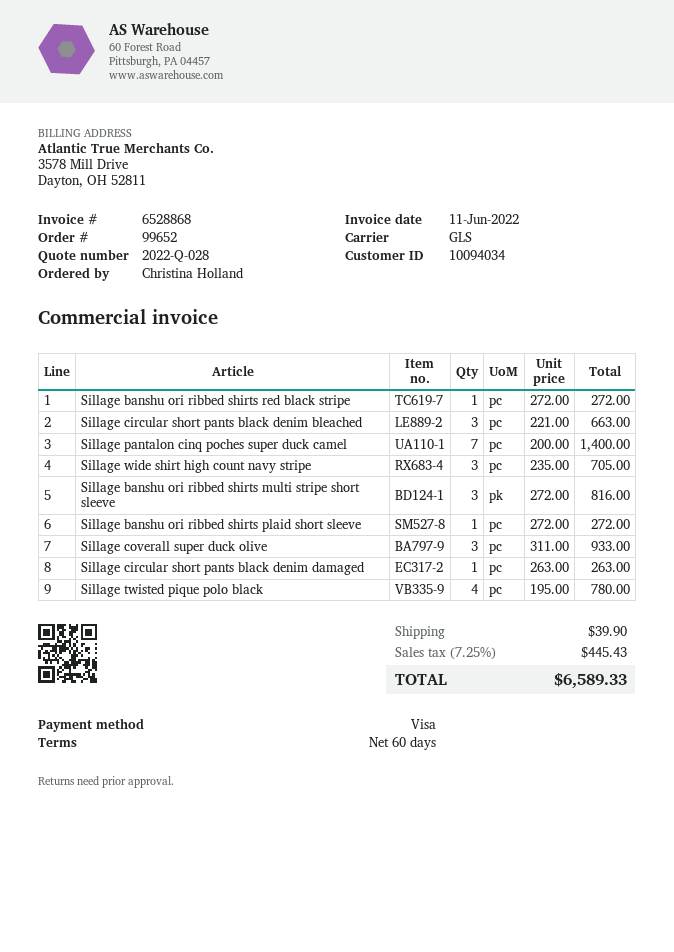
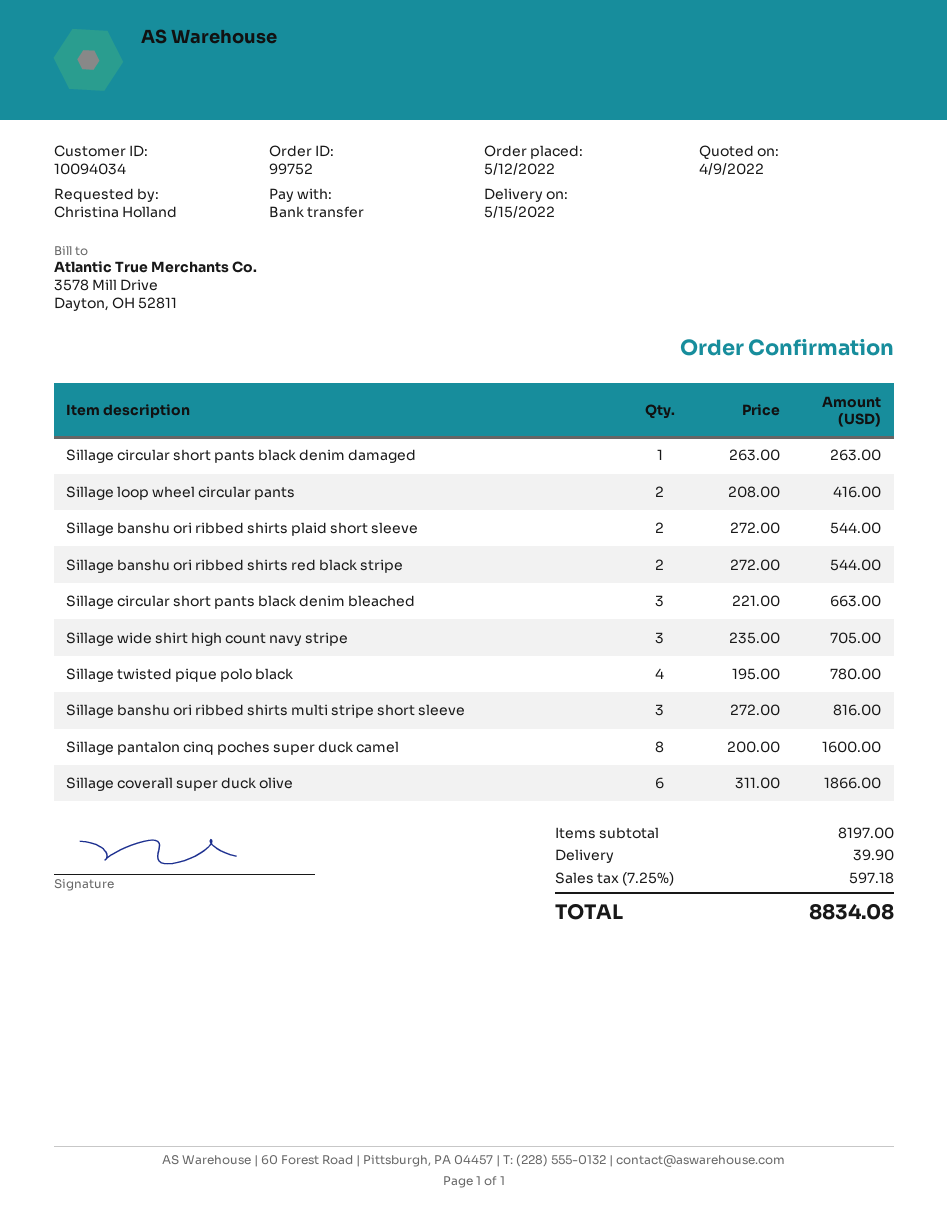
order number: 99652 -> 99752
payment method: Visa -> bank transfer
Sillage banshu ori ribbed shirts red black stripe: 1 x 272.00 = 272.00 -> 2 x 272.00 = 544.00
Sillage pantalon cinq poches super duck camel: 7 x 200.00 = 1400.00 -> 8 x 200.00 = 1600.00
Sillage banshu ori ribbed shirts plaid short sleeve: 1 x 272.00 = 272.00 -> 2 x 272.00 = 544.00
Sillage coverall super duck olive: 3 x 311.00 = 933.00 -> 6 x 311.00 = 1866.00
Sillage loop wheel circular pants: none -> 2 x 208.00 = 416.00
tax: 7.25% = 445.43 -> 7.25% = 597.18
total: 6589.33 -> 8834.08

